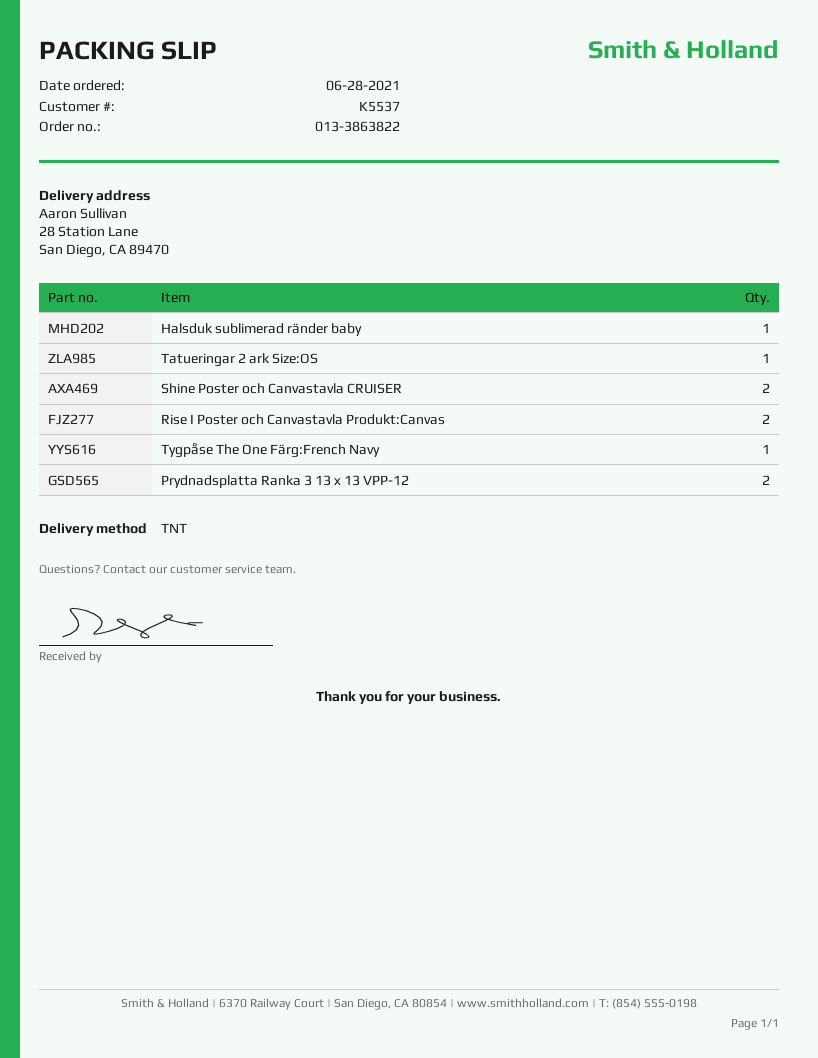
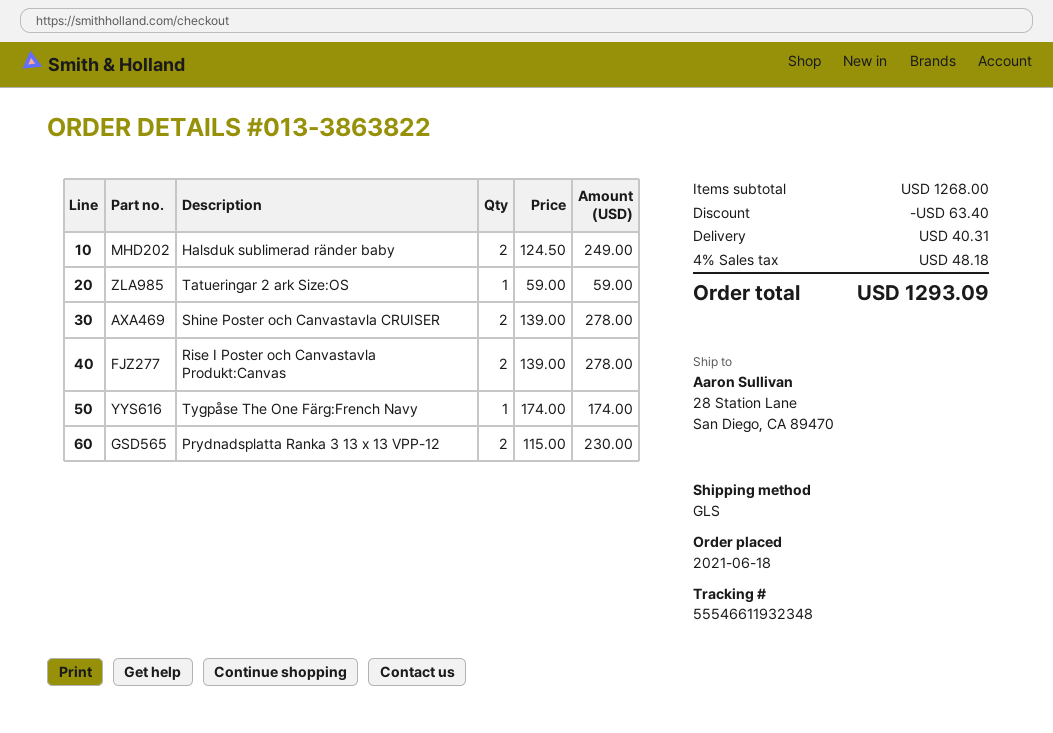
order date: 2021-06-28 -> 2021-06-18
shipping method: TNT -> GLS
Halsduk sublimerad ränder baby: 1 -> 2

